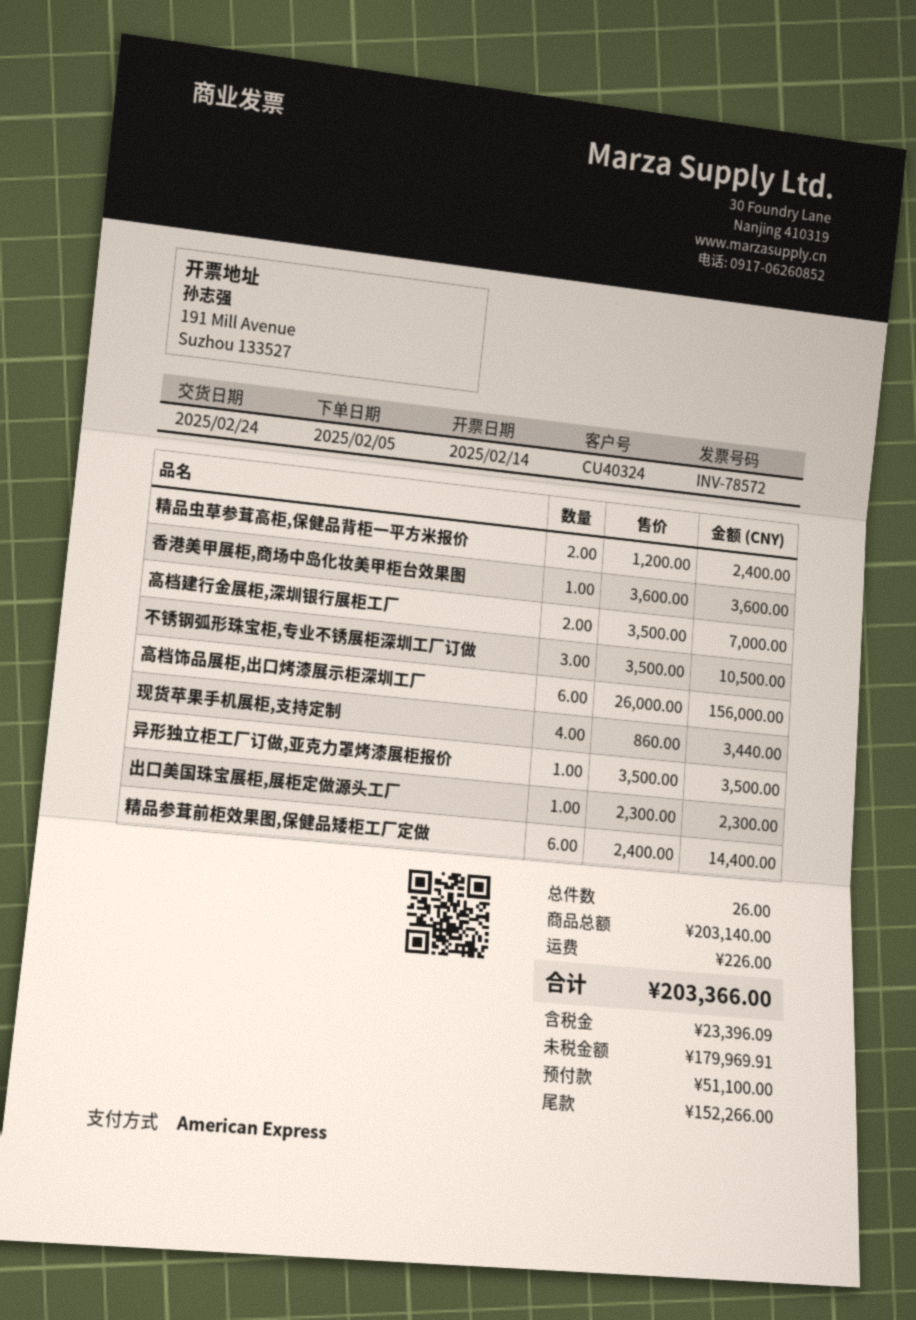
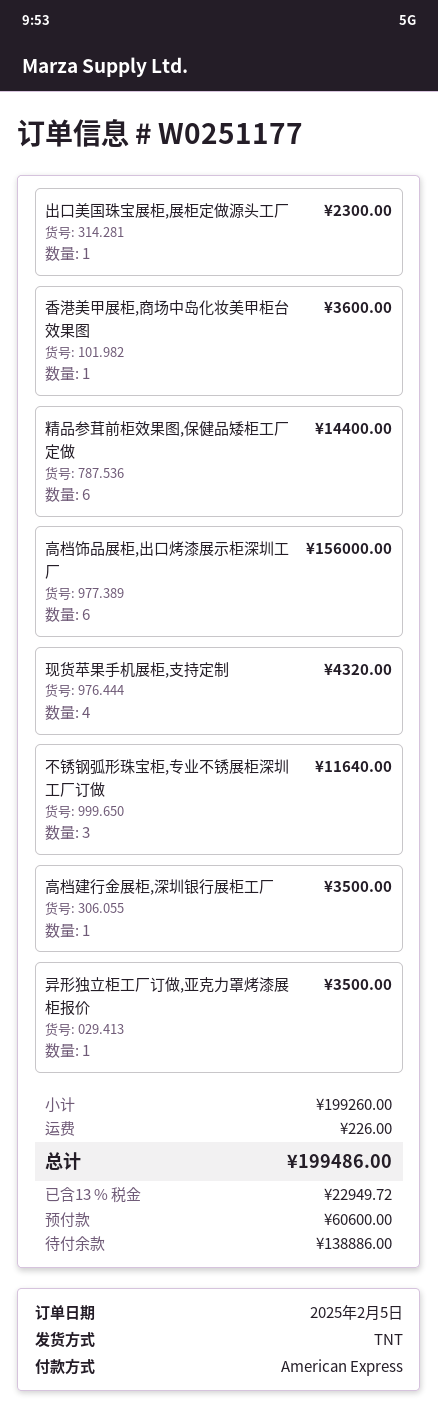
精品虫草参茸高柜,保健品背柜一平方米报价: 2 for 2400.00 -> none
高档建行金展柜,深圳银行展柜工厂: 2 for 7000.00 -> 1 for 3500.00
不锈钢弧形珠宝柜,专业不锈展柜深圳工厂订做: 3 for 10500.00 -> 3 for 11640.00
现货苹果手机展柜,支持定制: 4 for 3440.00 -> 4 for 4320.00
subtotal: 203140.00 -> 199260.00
tax: 23396.09 -> 22949.72
total: 203366.00 -> 199486.00
deposit: 51100.00 -> 60600.00
balance: 152266.00 -> 138886.00

